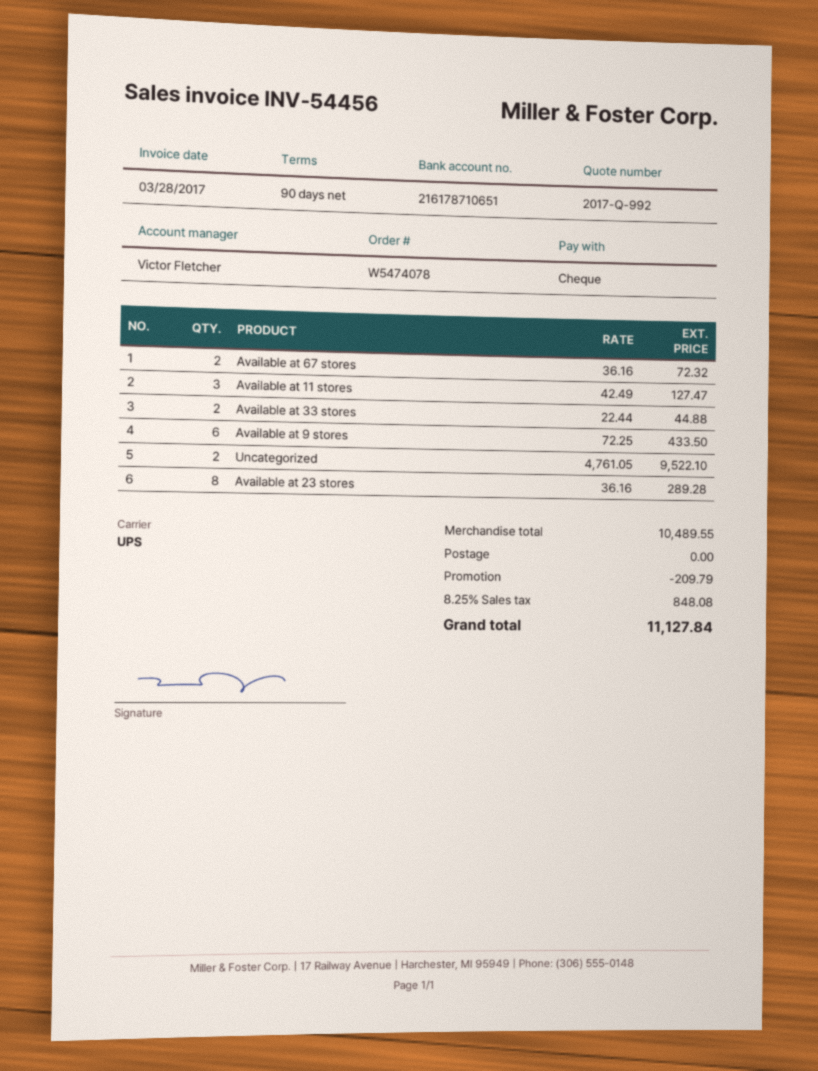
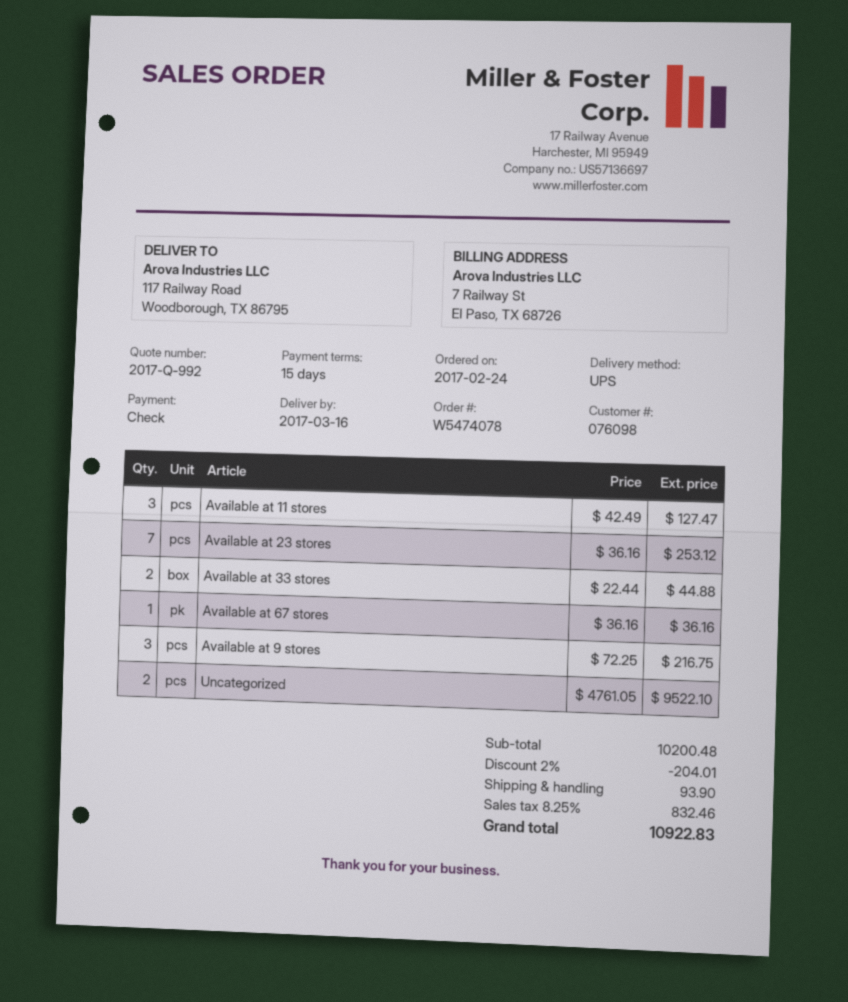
payment terms: 90 days -> 15 days
Available at 67 stores: 2 x 36.16 = 72.32 -> 1 x 36.16 = 36.16
Available at 9 stores: 6 x 72.25 = 433.50 -> 3 x 72.25 = 216.75
Available at 23 stores: 8 x 36.16 = 289.28 -> 7 x 36.16 = 253.12
subtotal: 10489.55 -> 10200.48
discount: 209.79 -> 204.01
shipping: 0.00 -> 93.90
tax: 8.25% = 848.08 -> 8.25% = 832.46
total: 11127.84 -> 10922.83

